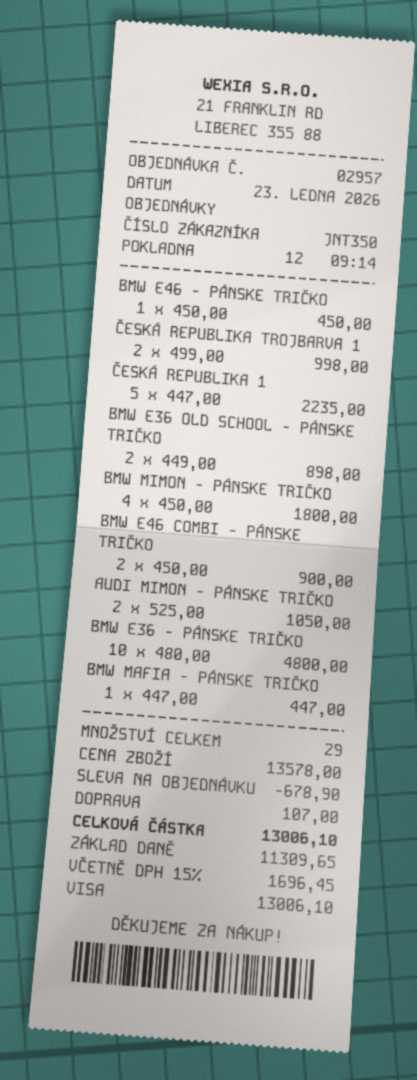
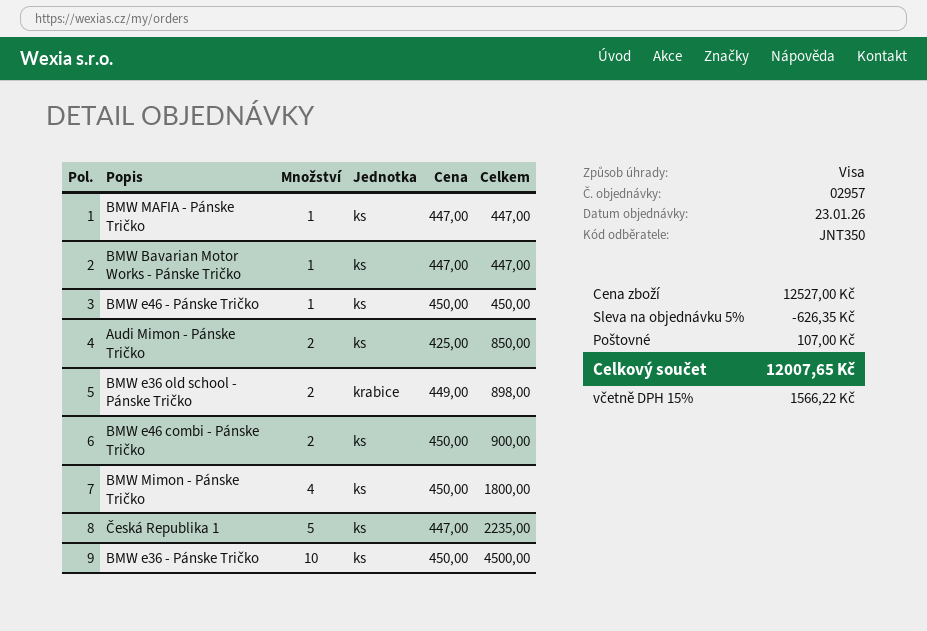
ČESKÁ REPUBLIKA TROJBARVA 1: 2 x 499.00 = 998.00 -> none
AUDI MIMON - PÁNSKE TRIČKO: 2 x 525.00 = 1050.00 -> 2 x 425.00 = 850.00
BMW E36 - PÁNSKE TRIČKO: 10 x 480.00 = 4800.00 -> 10 x 450.00 = 4500.00
BMW Bavarian Motor Works - Pánske Tričko: none -> 1 x 447.00 = 447.00
subtotal: 13578.00 -> 12527.00
discount: 678.90 -> 626.35
tax: 15% = 1696.45 -> 15% = 1566.22
total: 13006.10 -> 12007.65

